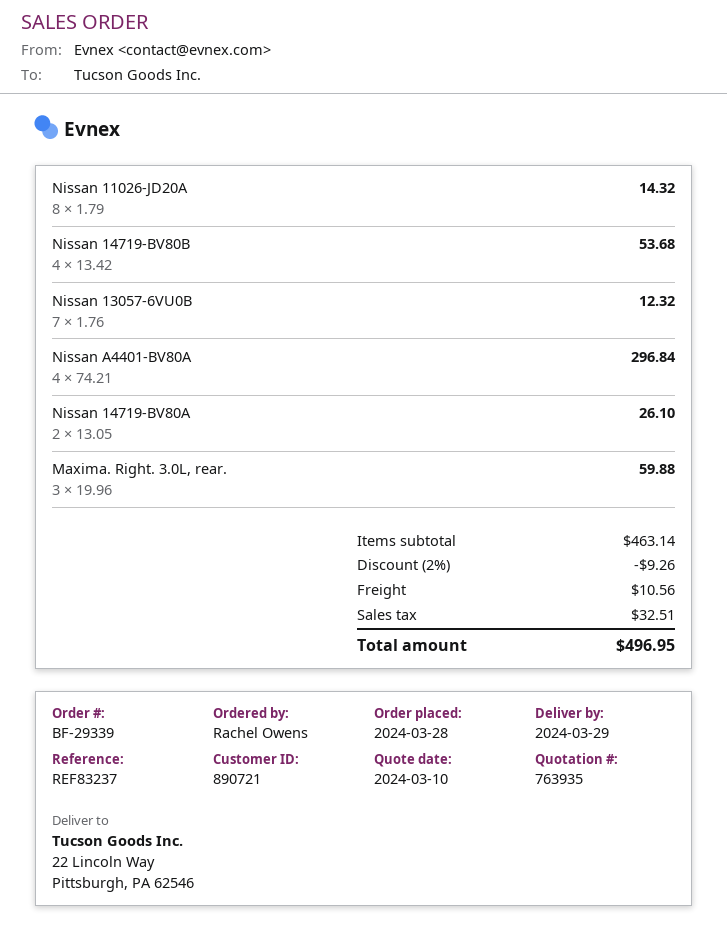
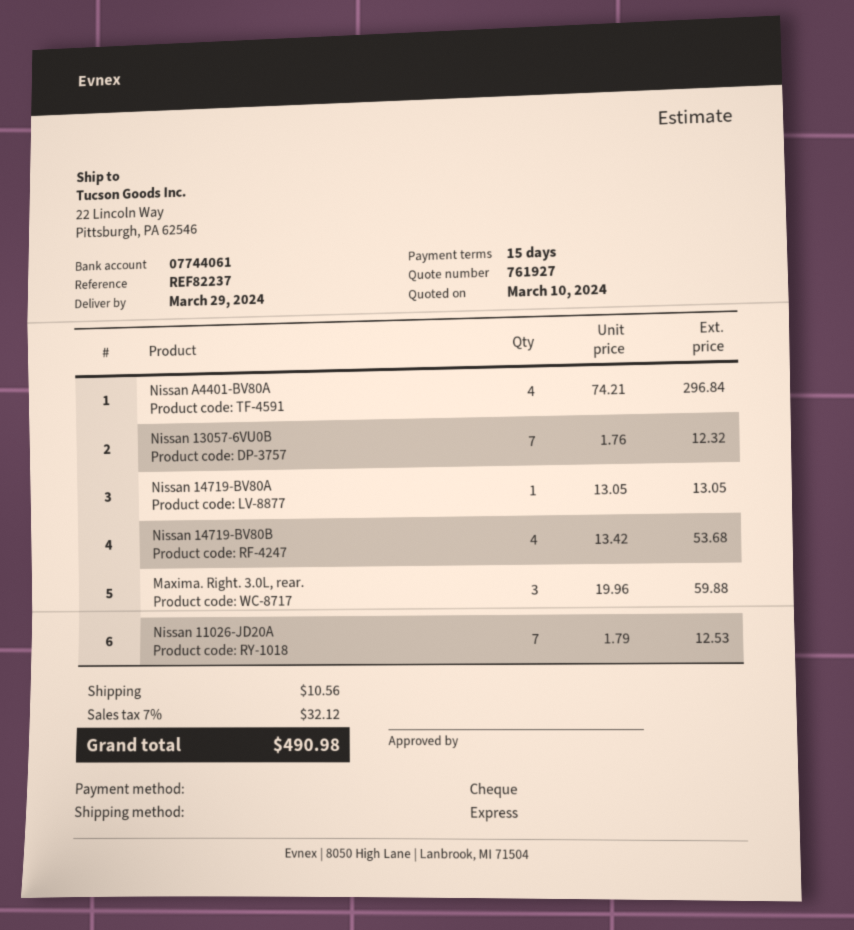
quote number: 763935 -> 761927
reference: REF83237 -> REF82237
Nissan 11026-JD20A: 8 x 1.79 = 14.32 -> 7 x 1.79 = 12.53
Nissan 14719-BV80A: 2 x 13.05 = 26.10 -> 1 x 13.05 = 13.05
discount: 2% = 9.26 -> none
tax: 32.51 -> 32.12
total: 496.95 -> 490.98

